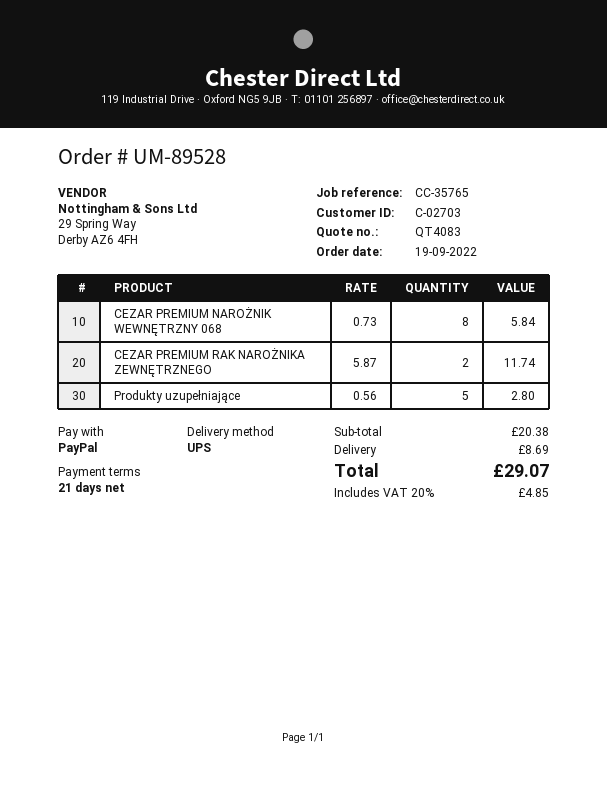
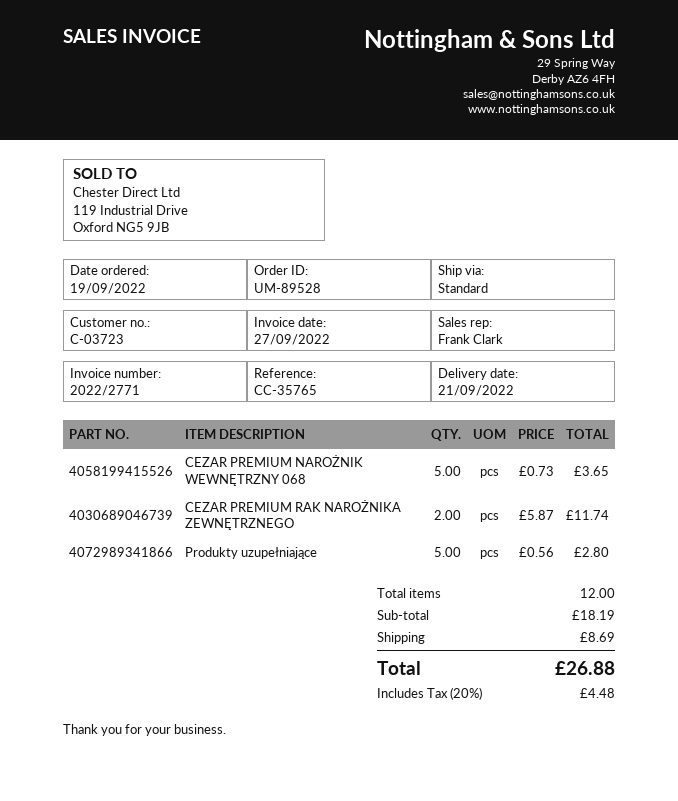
customer number: C-02703 -> C-03723
shipping method: UPS -> standard
CEZAR PREMIUM NAROŻNIK WEWNĘTRZNY 068: 8 x 0.73 = 5.84 -> 5 x 0.73 = 3.65
subtotal: 20.38 -> 18.19
tax: 20% = 4.85 -> 20% = 4.48
total: 29.07 -> 26.88

